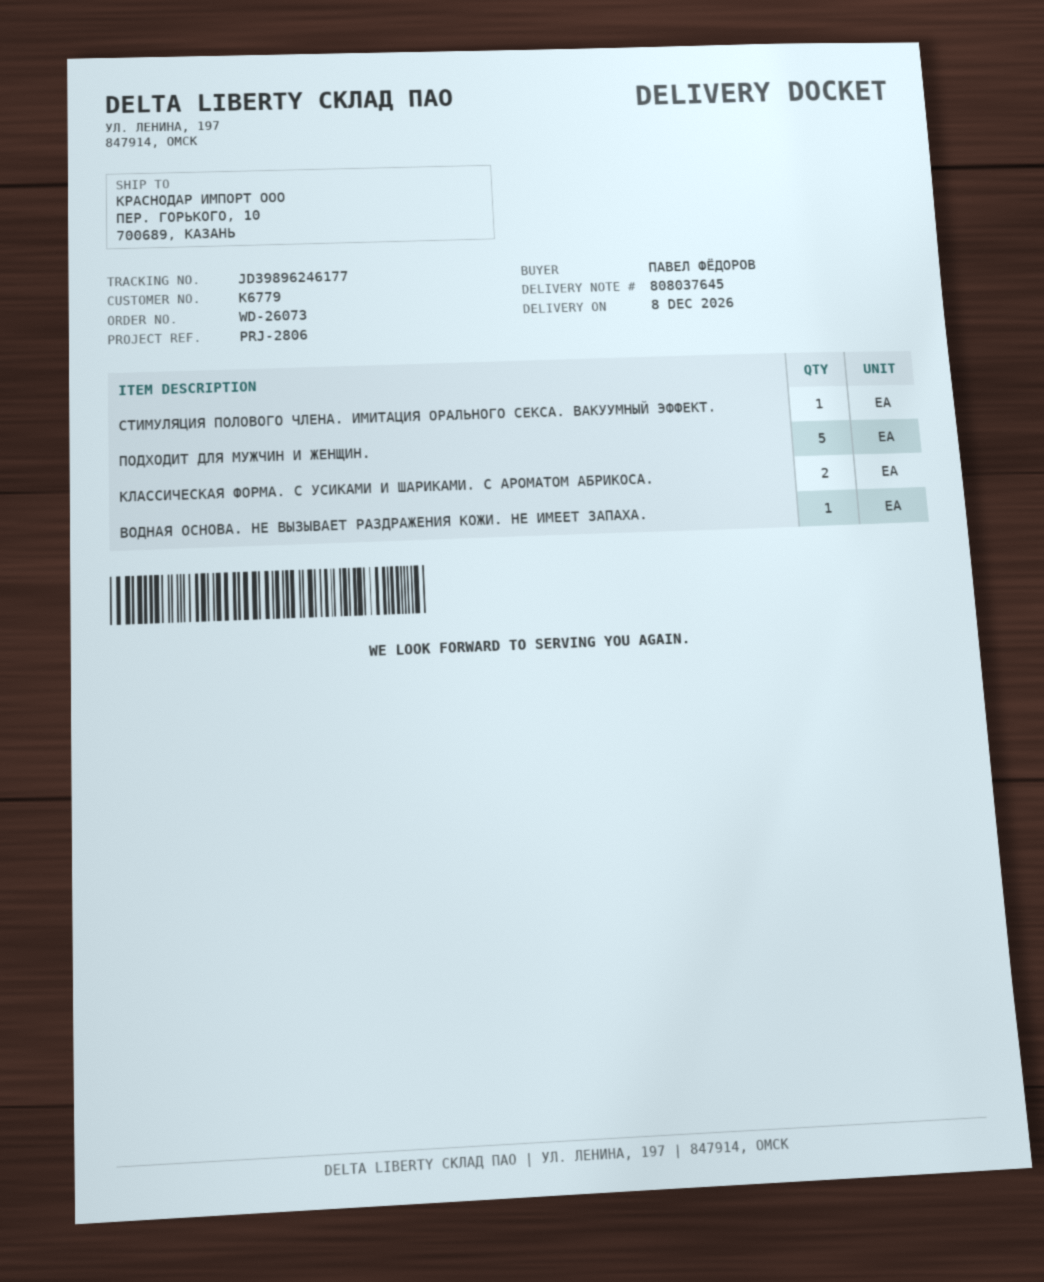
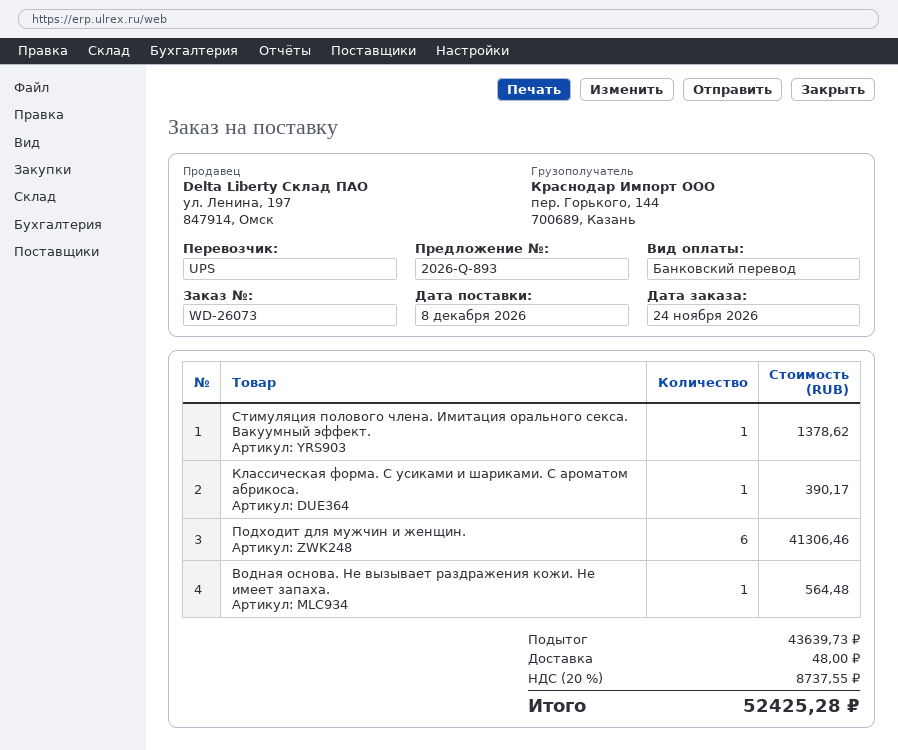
ship to: ПЕР. ГОРЬКОГО, 10, 700689, КАЗАНЬ -> пер. Горького, 144, 700689, Казань
ПОДХОДИТ ДЛЯ МУЖЧИН И ЖЕНЩИН.: 5 -> 6
КЛАССИЧЕСКАЯ ФОРМА. С УСИКАМИ И ШАРИКАМИ. С АРОМАТОМ АБРИКОСА.: 2 -> 1

